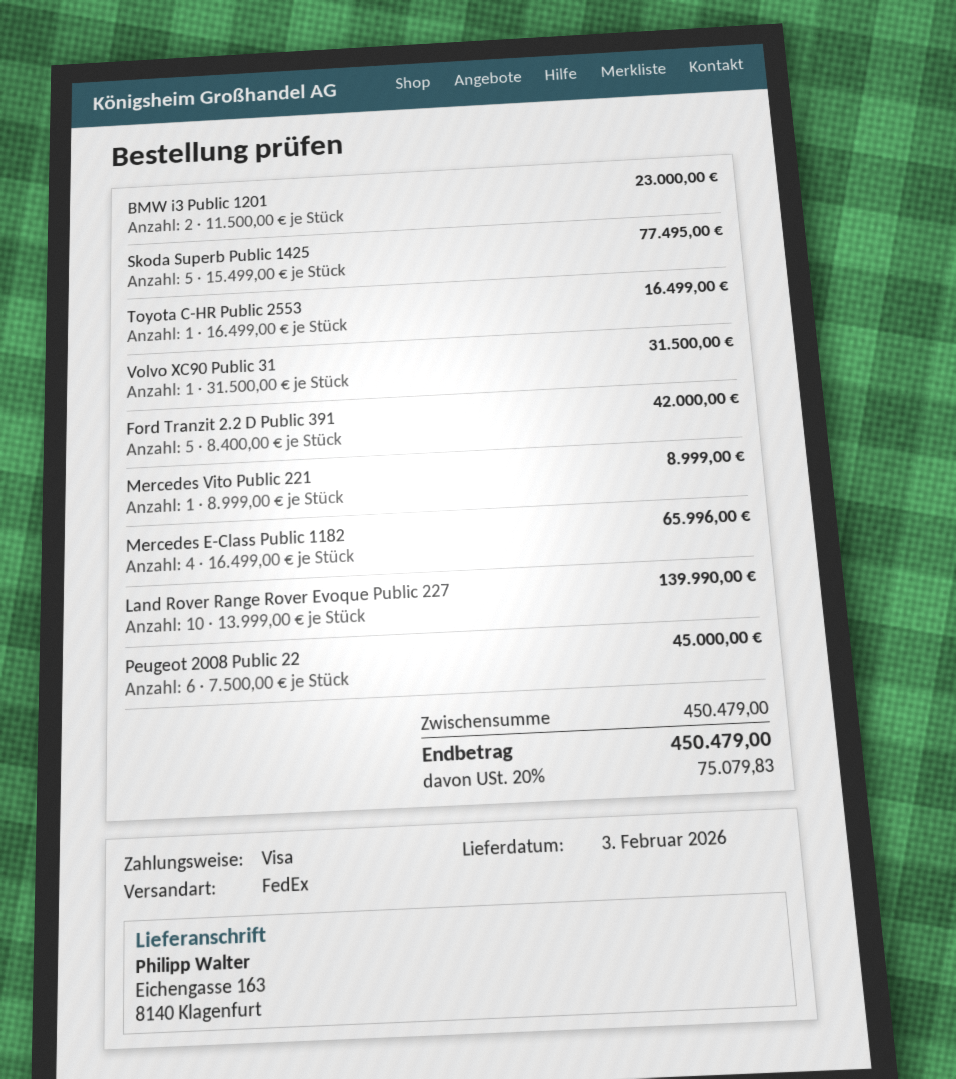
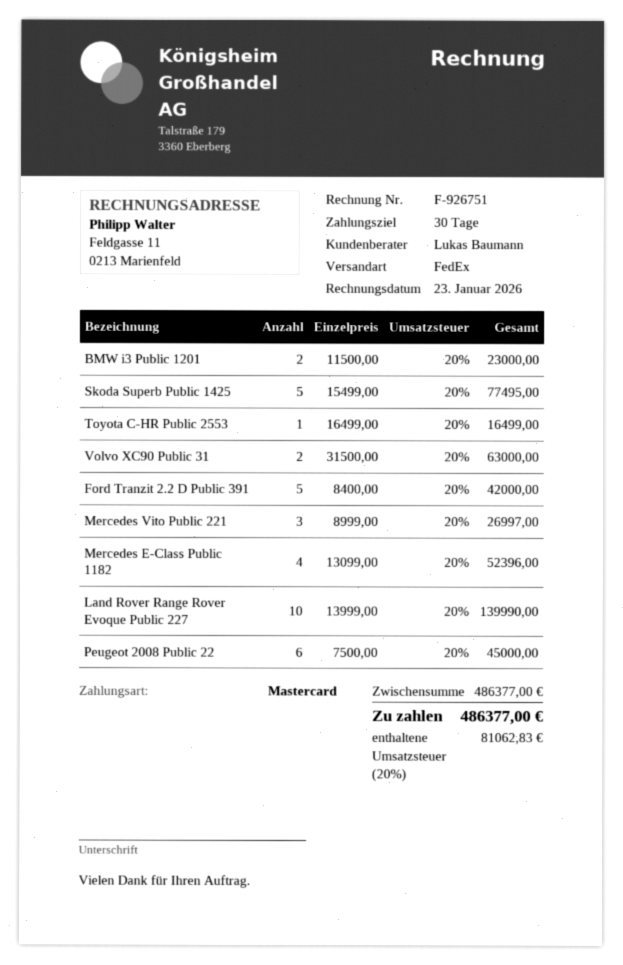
payment method: Visa -> Mastercard
Volvo XC90 Public 31: 1 x 31500.00 = 31500.00 -> 2 x 31500.00 = 63000.00
Mercedes Vito Public 221: 1 x 8999.00 = 8999.00 -> 3 x 8999.00 = 26997.00
Mercedes E-Class Public 1182: 4 x 16499.00 = 65996.00 -> 4 x 13099.00 = 52396.00
subtotal: 450479.00 -> 486377.00
tax: 20% = 75079.83 -> 20% = 81062.83
total: 450479.00 -> 486377.00

